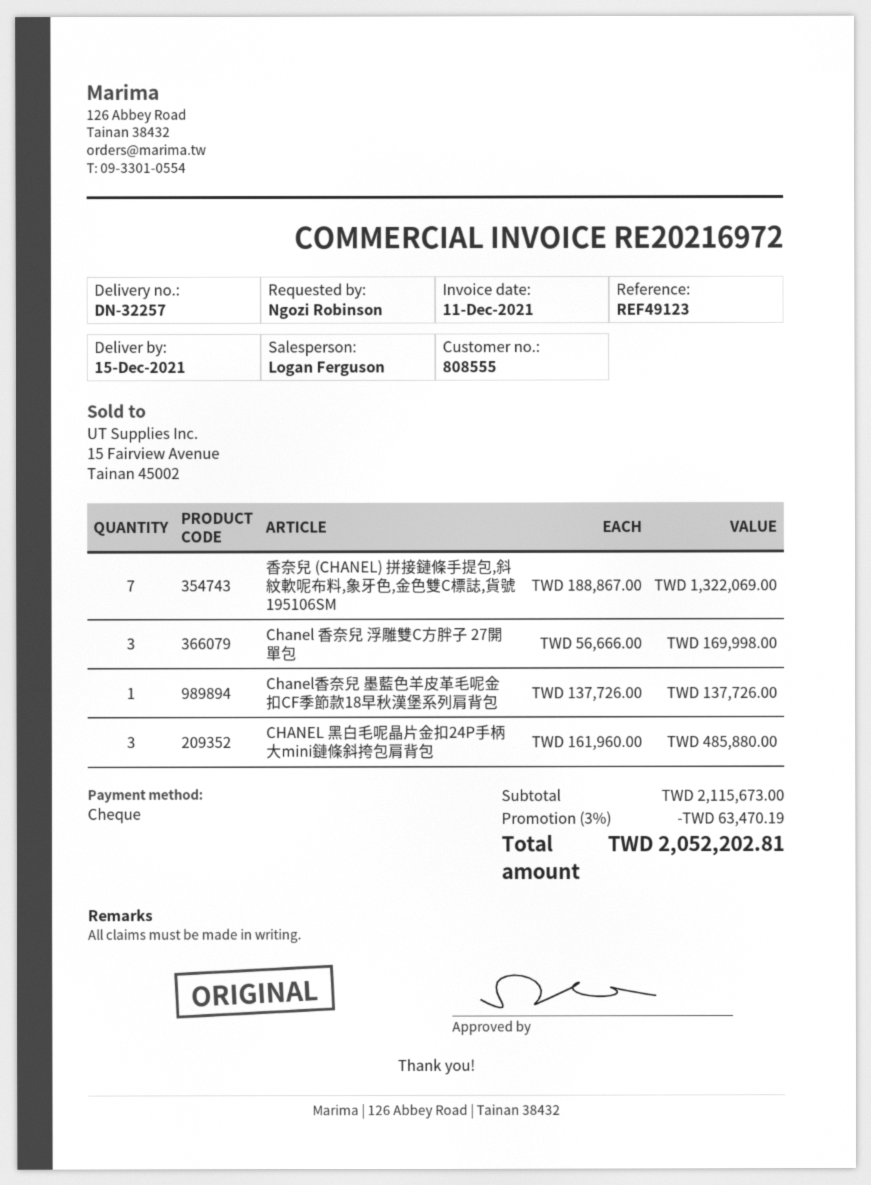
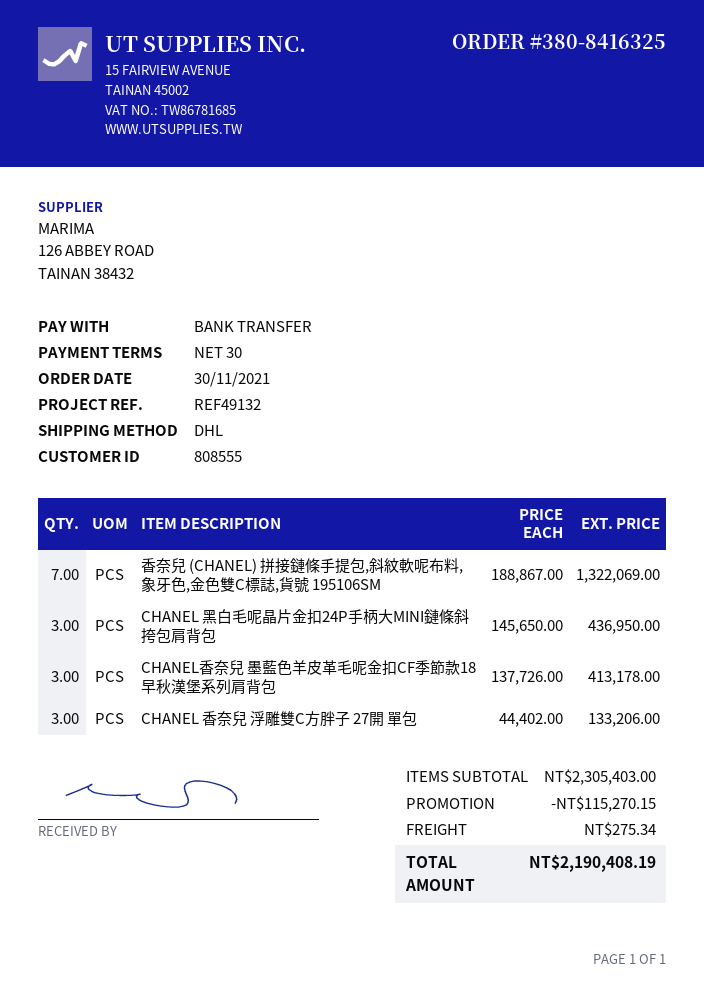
reference: REF49123 -> REF49132
payment method: cheque -> bank transfer
Chanel 香奈兒 浮雕雙C方胖子 27開 單包: 3 x 56666.00 = 169998.00 -> 3 x 44402.00 = 133206.00
Chanel香奈兒 墨藍色羊皮革毛呢金扣CF季節款18早秋漢堡系列肩背包: 1 x 137726.00 = 137726.00 -> 3 x 137726.00 = 413178.00
CHANEL 黑白毛呢晶片金扣24P手柄大mini鏈條斜挎包肩背包: 3 x 161960.00 = 485880.00 -> 3 x 145650.00 = 436950.00
subtotal: 2115673.00 -> 2305403.00
discount: 63470.19 -> 115270.15
shipping: none -> 275.34
total: 2052202.81 -> 2190408.19

